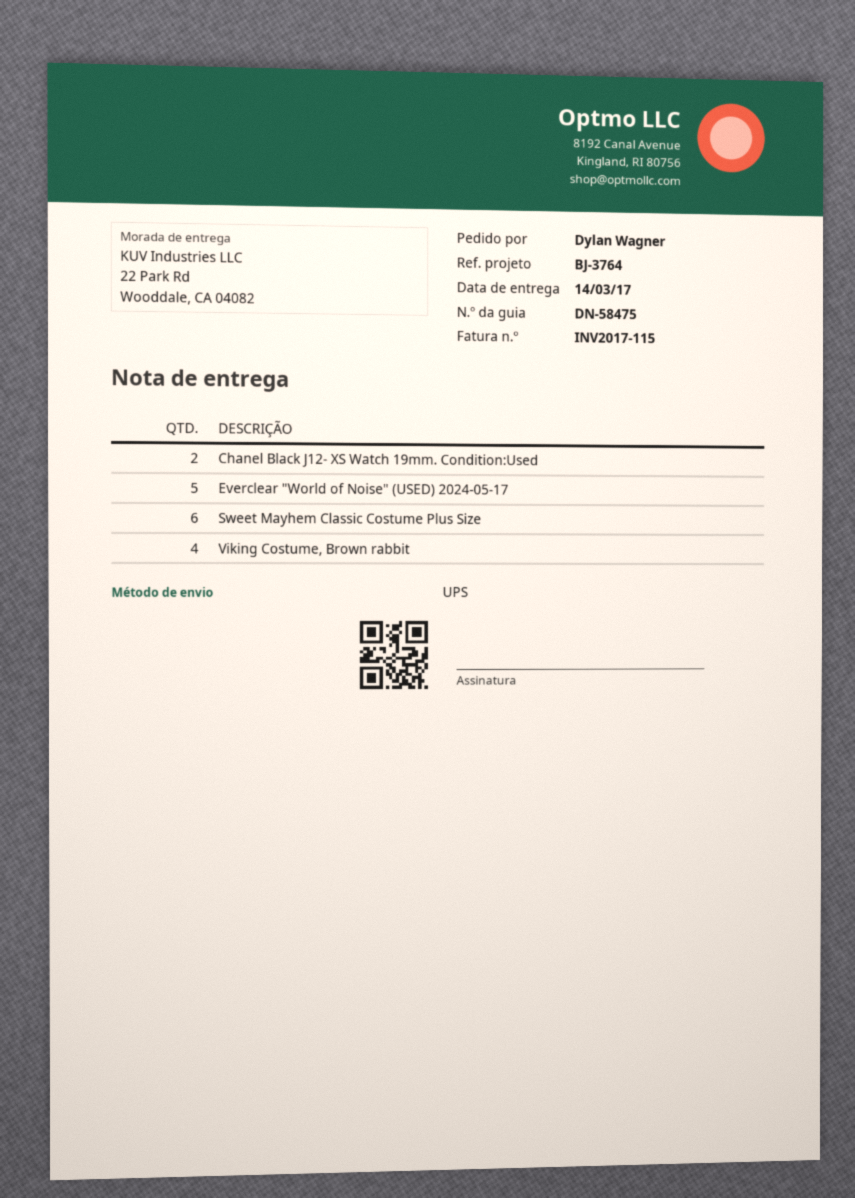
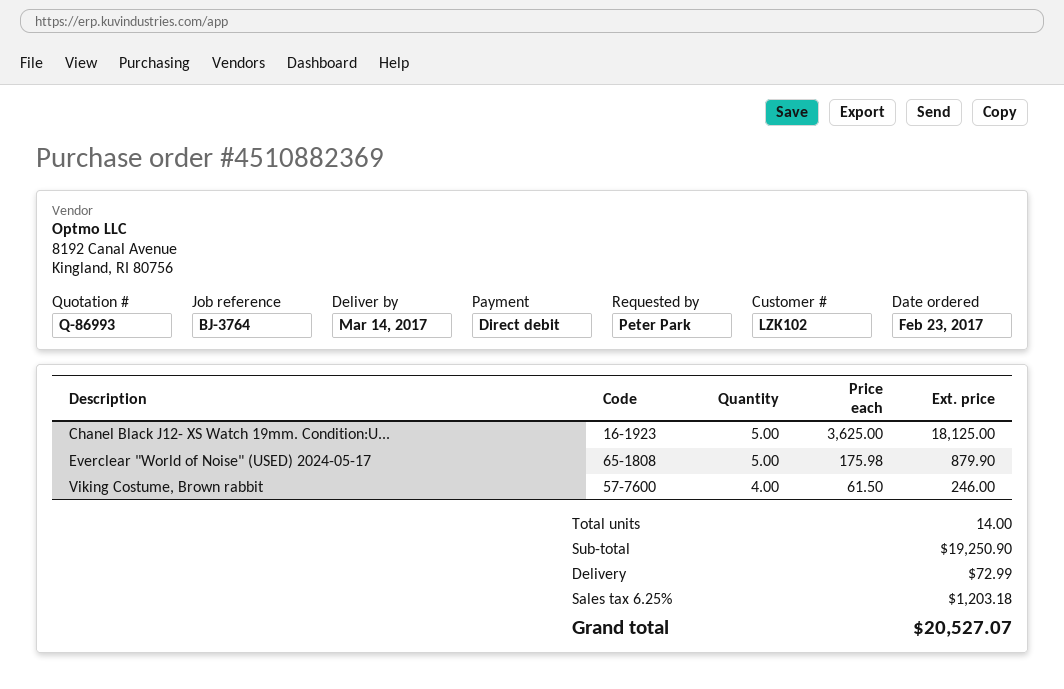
ordered by: Dylan Wagner -> Peter Park
Chanel Black J12- XS Watch 19mm. Condition:Used: 2 -> 5
Sweet Mayhem Classic Costume Plus Size: 6 -> none

